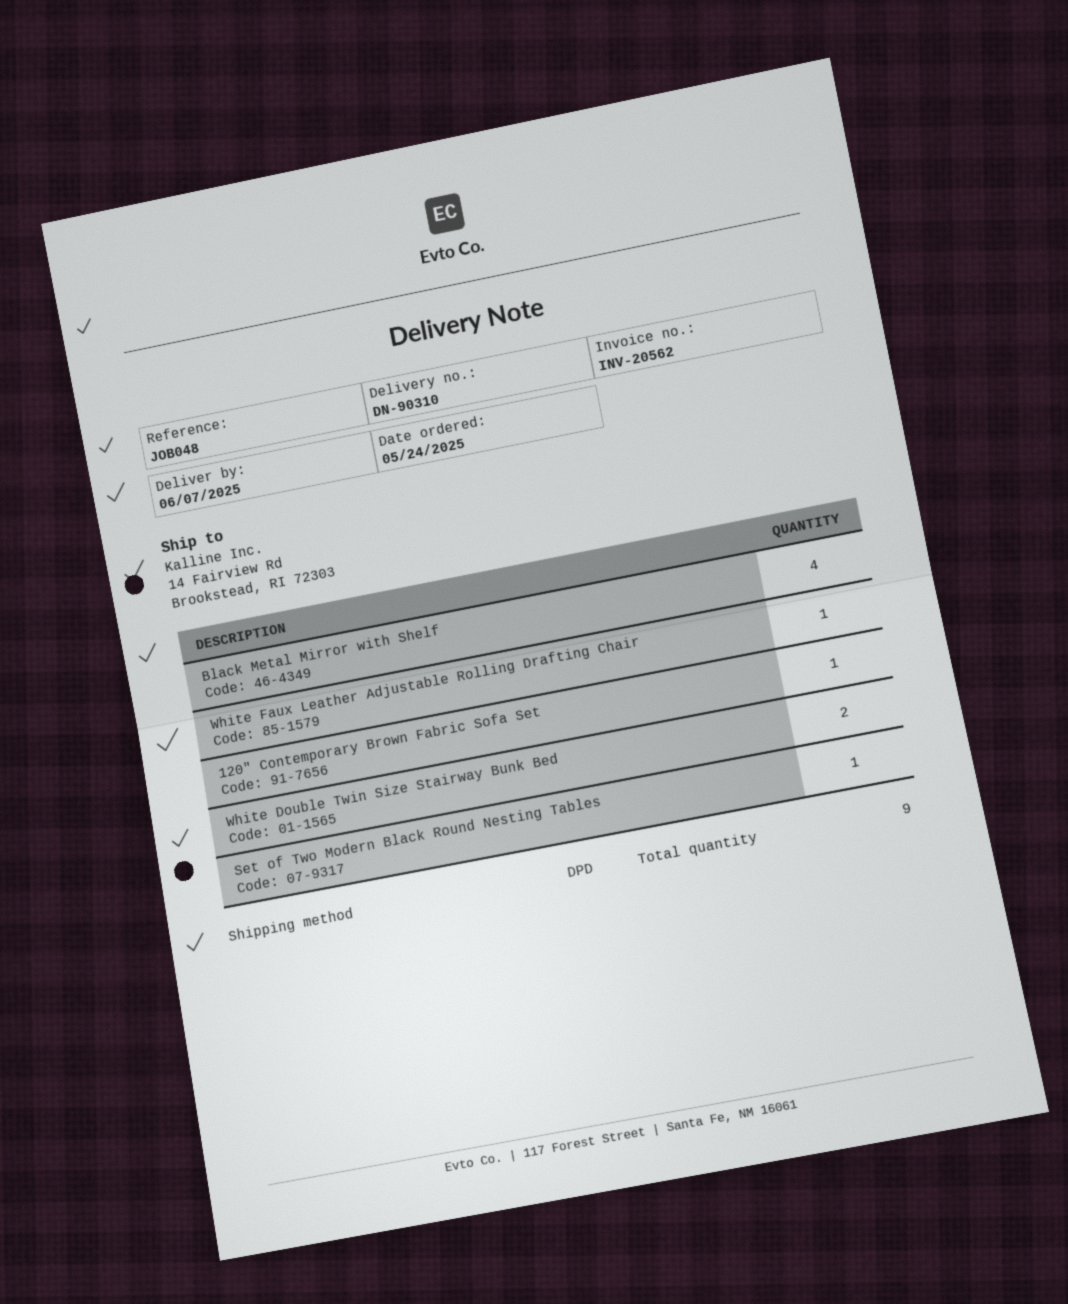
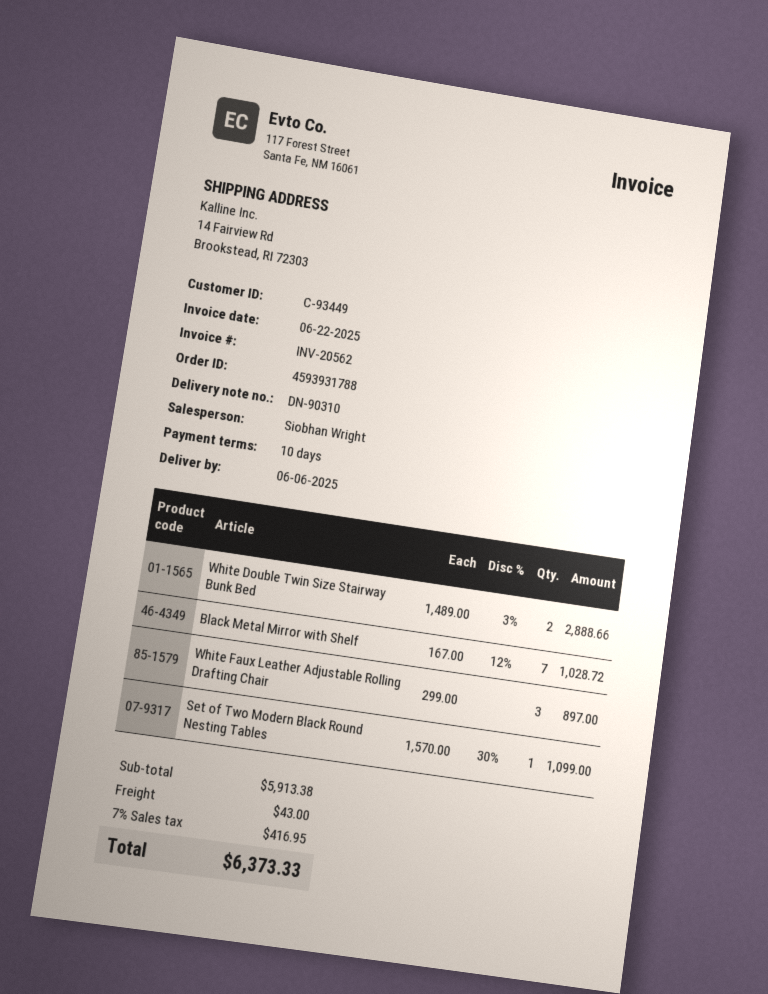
delivery date: 2025-06-07 -> 2025-06-06
Black Metal Mirror with Shelf: 4 -> 7
White Faux Leather Adjustable Rolling Drafting Chair: 1 -> 3
120" Contemporary Brown Fabric Sofa Set: 1 -> none

